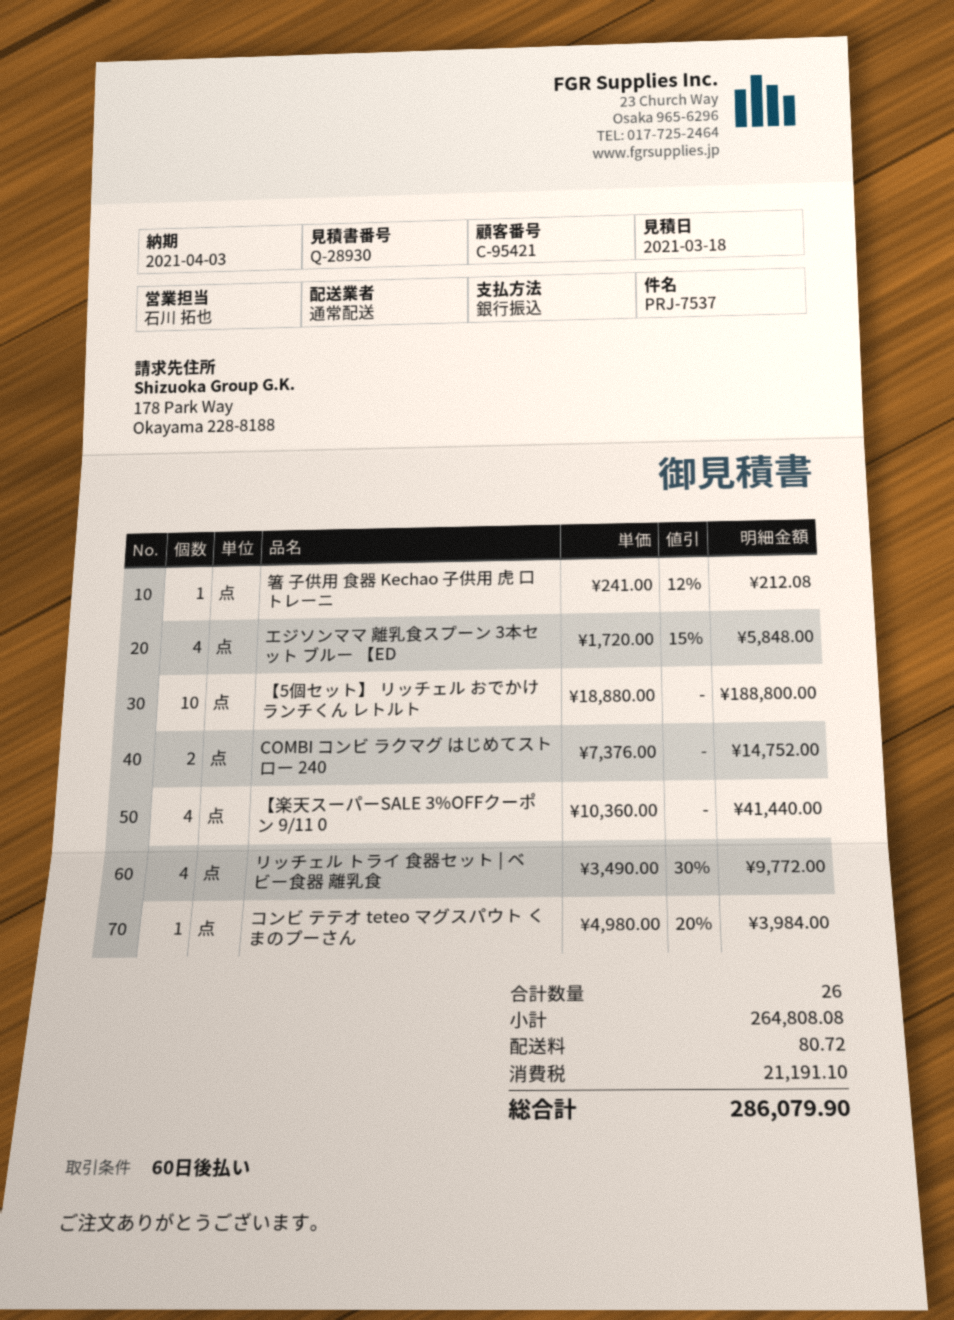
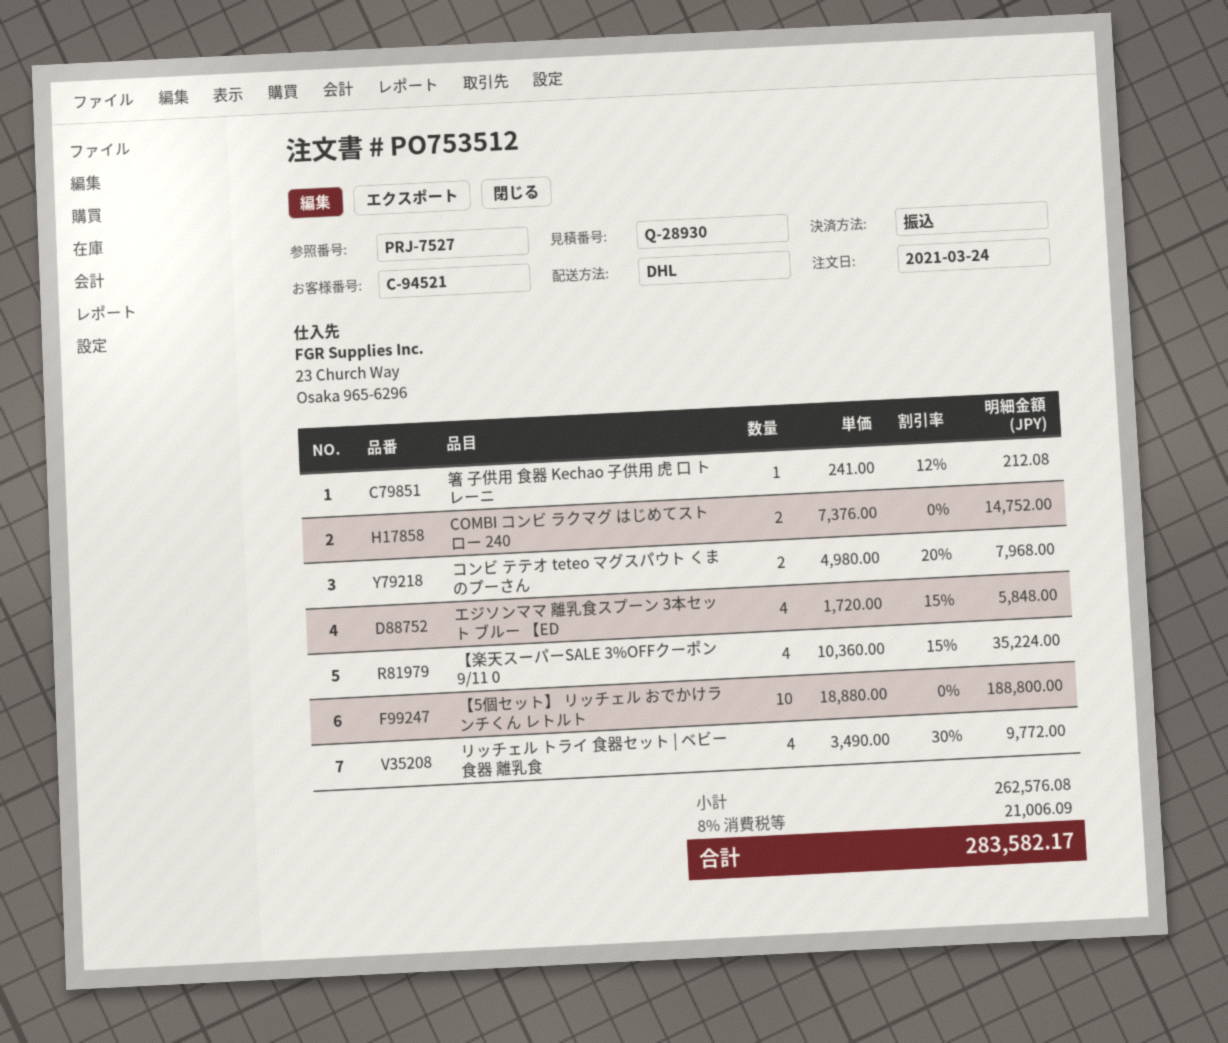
customer number: C-95421 -> C-94521
reference: PRJ-7537 -> PRJ-7527
shipping method: standard -> DHL
【楽天スーパーSALE 3%OFFクーポン 9/11 0: 4 x 10360.00 = 41440.00 -> 4 x 10360.00 - 15% = 35224.00
コンビ テテオ teteo マグスパウト くまのプーさん: 1 x 4980.00 - 20% = 3984.00 -> 2 x 4980.00 - 20% = 7968.00
subtotal: 264808.08 -> 262576.08
shipping: 80.72 -> none
tax: 21191.10 -> 21006.09
total: 286079.90 -> 283582.17

